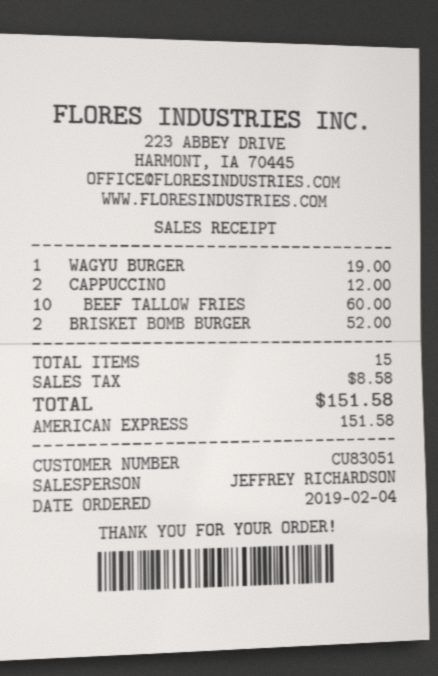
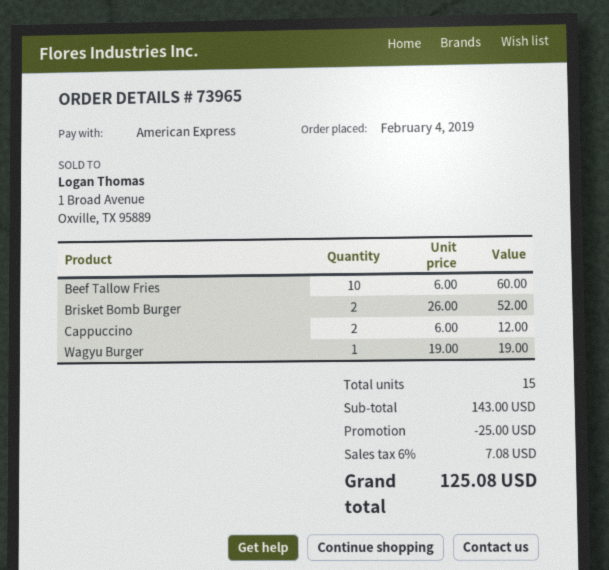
discount: none -> 25.00
tax: 8.58 -> 7.08
total: 151.58 -> 125.08

